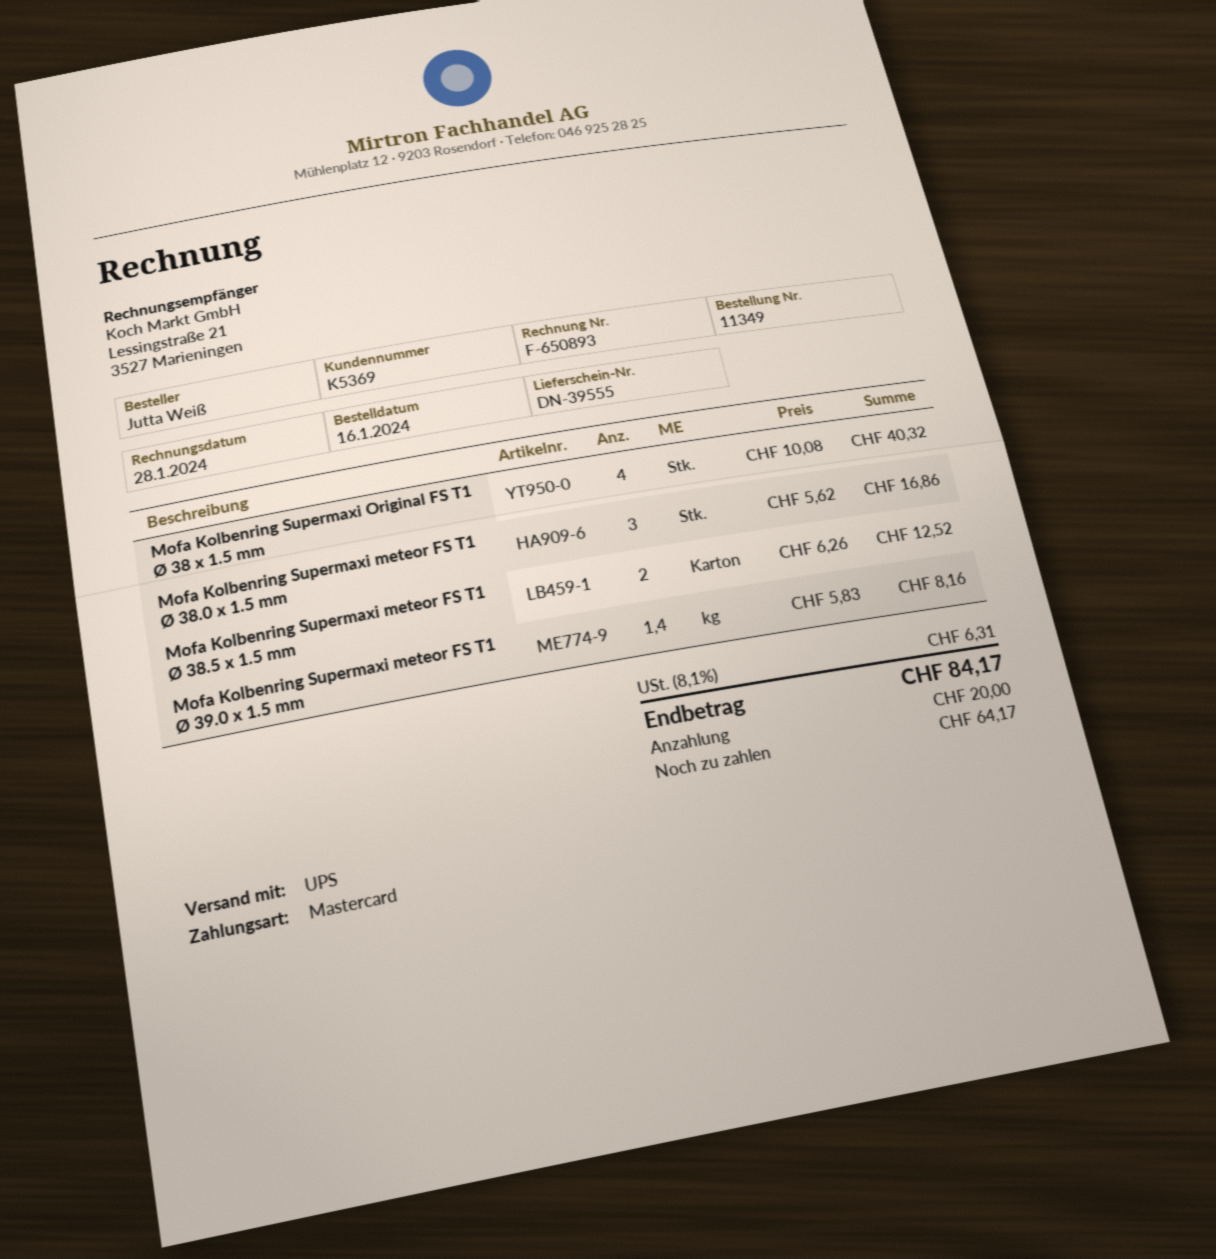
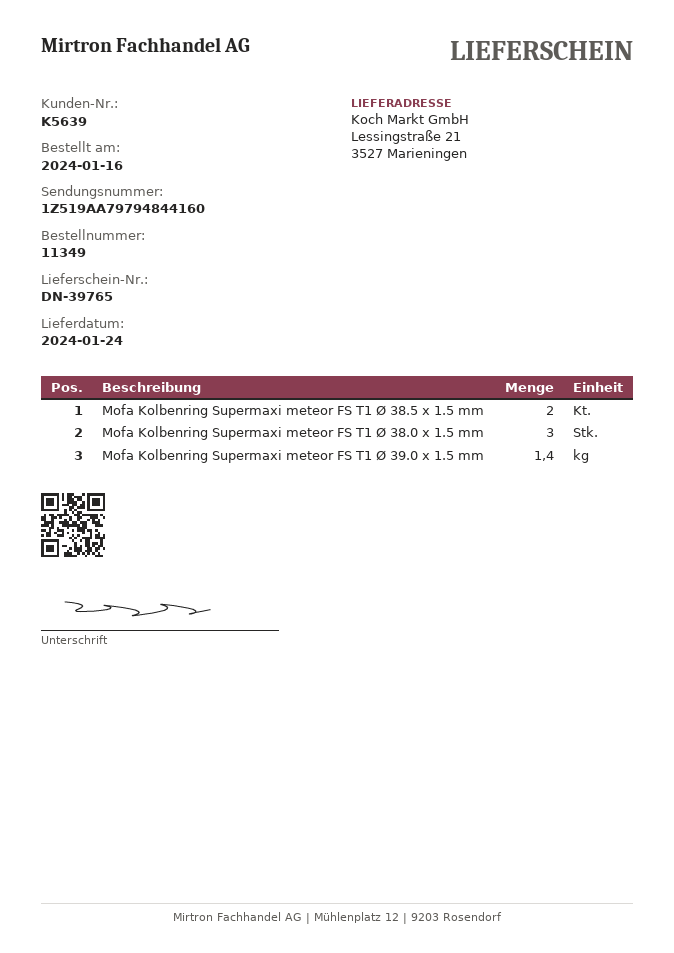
delivery note number: DN-39555 -> DN-39765
customer number: K5369 -> K5639
Mofa Kolbenring Supermaxi Original FS T1 Ø 38 x 1.5 mm: 4 -> none

